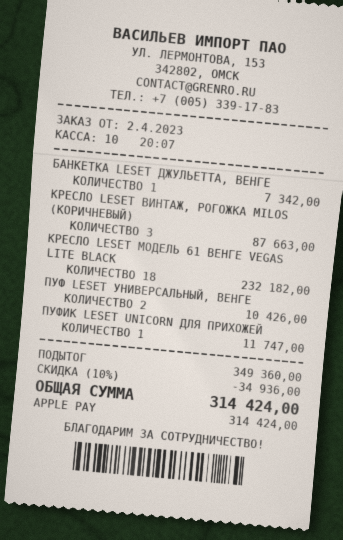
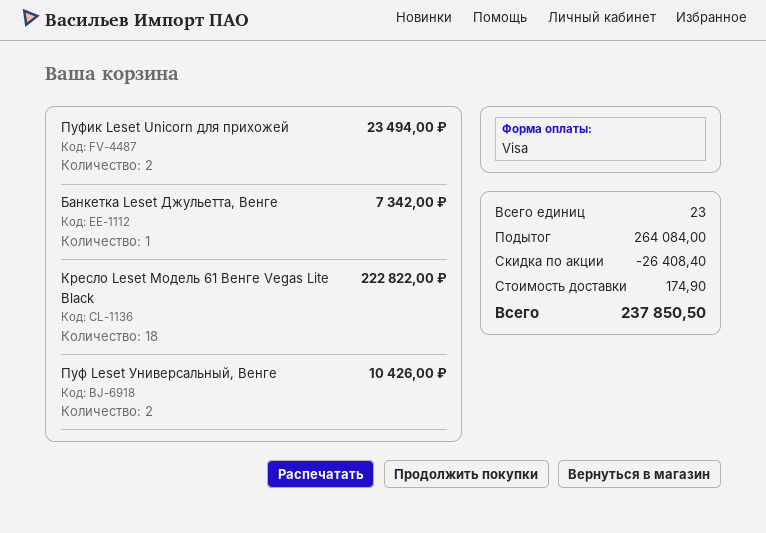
payment method: Apple Pay -> Visa
КРЕСЛО LESET ВИНТАЖ, РОГОЖКА MILOS (КОРИЧНЕВЫЙ): 3 for 87663.00 -> none
КРЕСЛО LESET МОДЕЛЬ 61 ВЕНГЕ VEGAS LITE BLACK: 18 for 232182.00 -> 18 for 222822.00
ПУФИК LESET UNICORN ДЛЯ ПРИХОЖЕЙ: 1 for 11747.00 -> 2 for 23494.00
subtotal: 349360.00 -> 264084.00
discount: 34936.00 -> 26408.40
shipping: none -> 174.90
total: 314424.00 -> 237850.50

